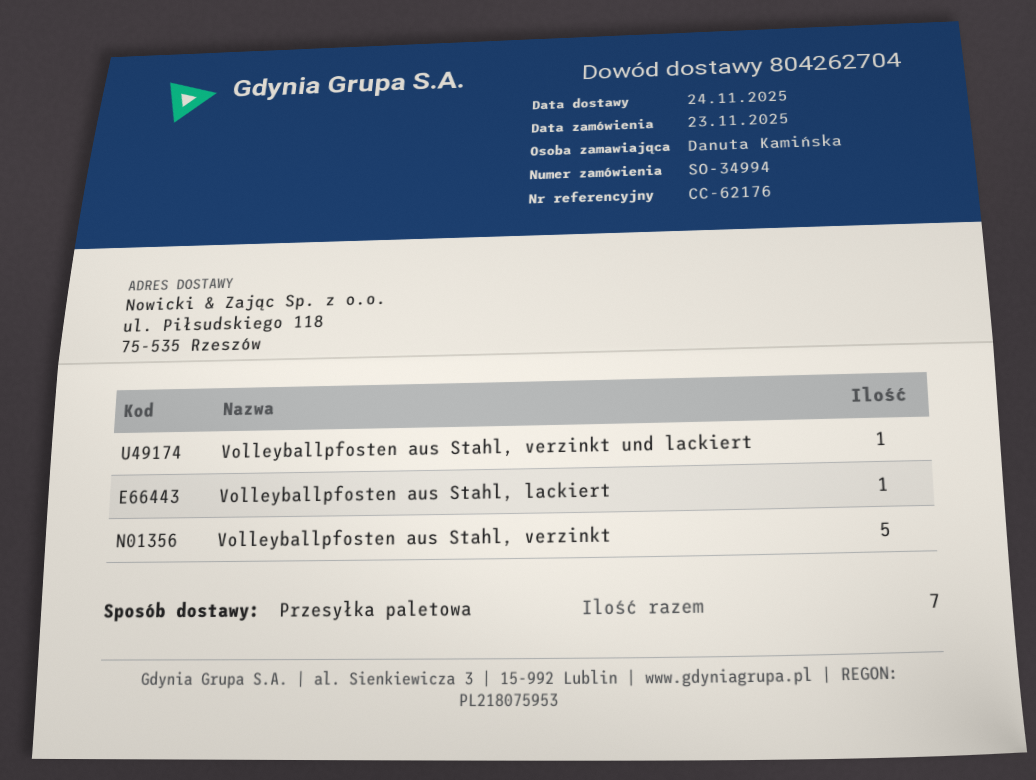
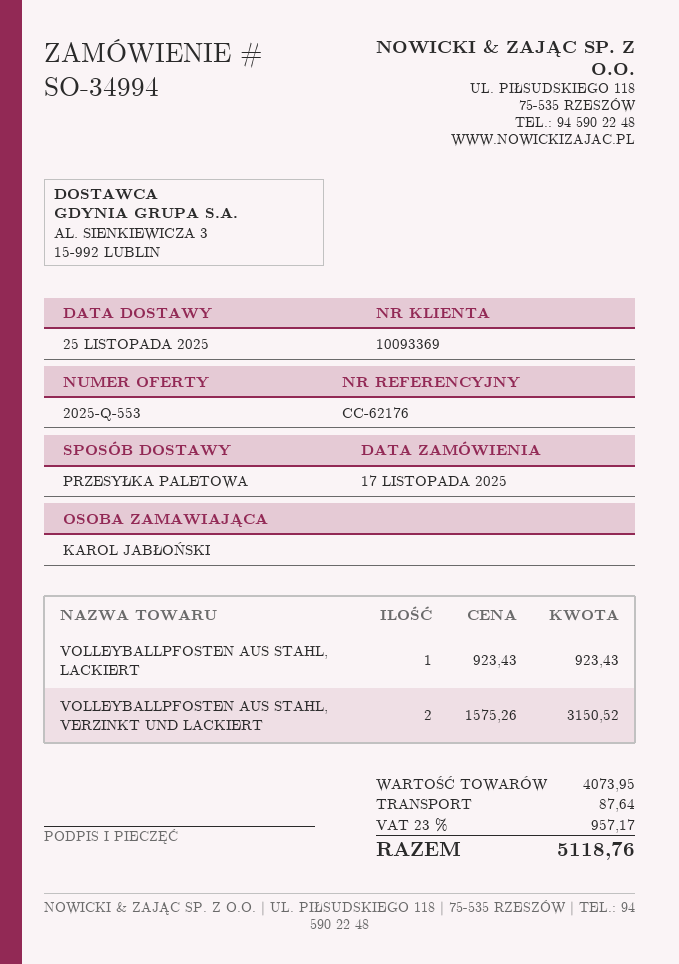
order date: 2025-11-23 -> 2025-11-17
delivery date: 2025-11-24 -> 2025-11-25
ordered by: Danuta Kamińska -> KAROL JABŁOŃSKI
Volleyballpfosten aus Stahl, verzinkt und lackiert: 1 -> 2
Volleyballpfosten aus Stahl, verzinkt: 5 -> none

